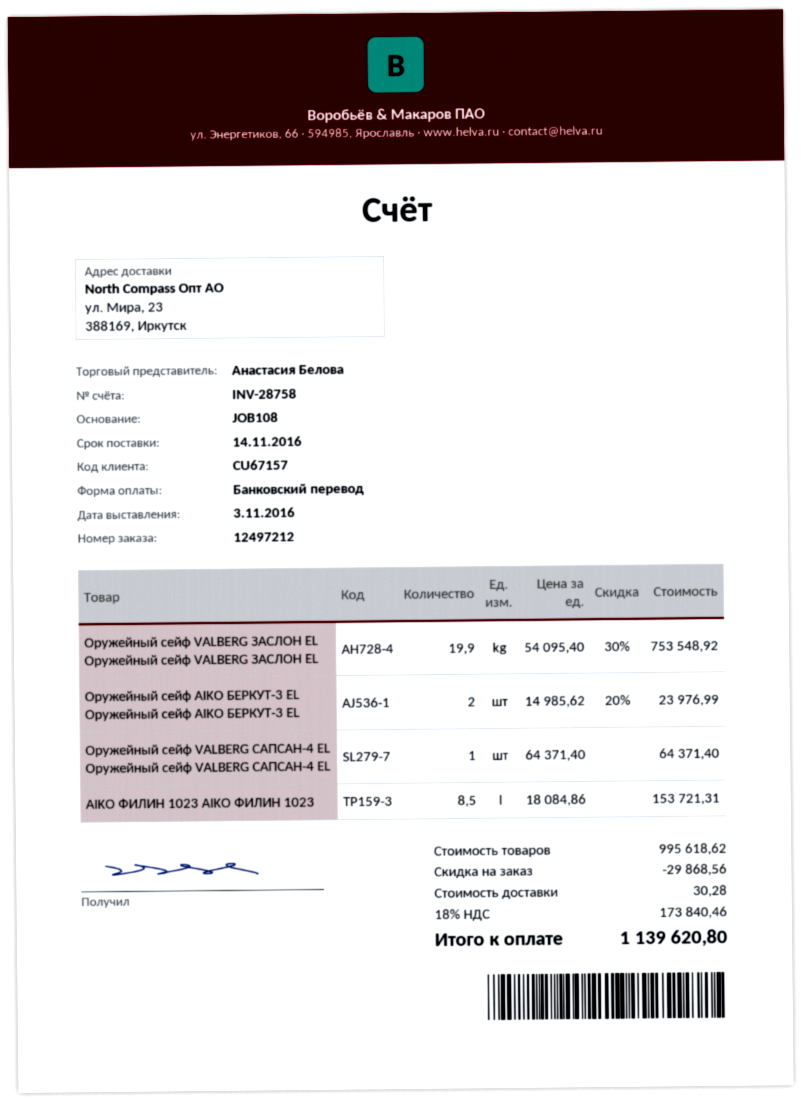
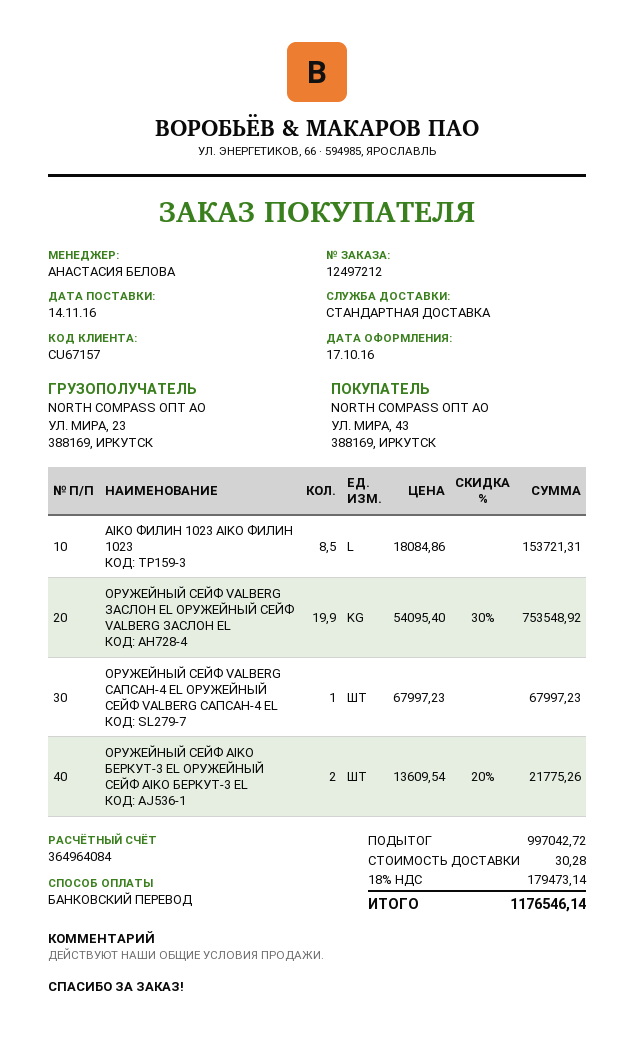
Оружейный сейф AIKO БЕРКУТ-3 EL Оружейный сейф AIKO БЕРКУТ-3 EL: 2 x 14985.62 - 20% = 23976.99 -> 2 x 13609.54 - 20% = 21775.26
Оружейный сейф VALBERG САПСАН-4 EL Оружейный сейф VALBERG САПСАН-4 EL: 1 x 64371.40 = 64371.40 -> 1 x 67997.23 = 67997.23
subtotal: 995618.62 -> 997042.72
discount: 29868.56 -> none
tax: 18% = 173840.46 -> 18% = 179473.14
total: 1139620.80 -> 1176546.14

